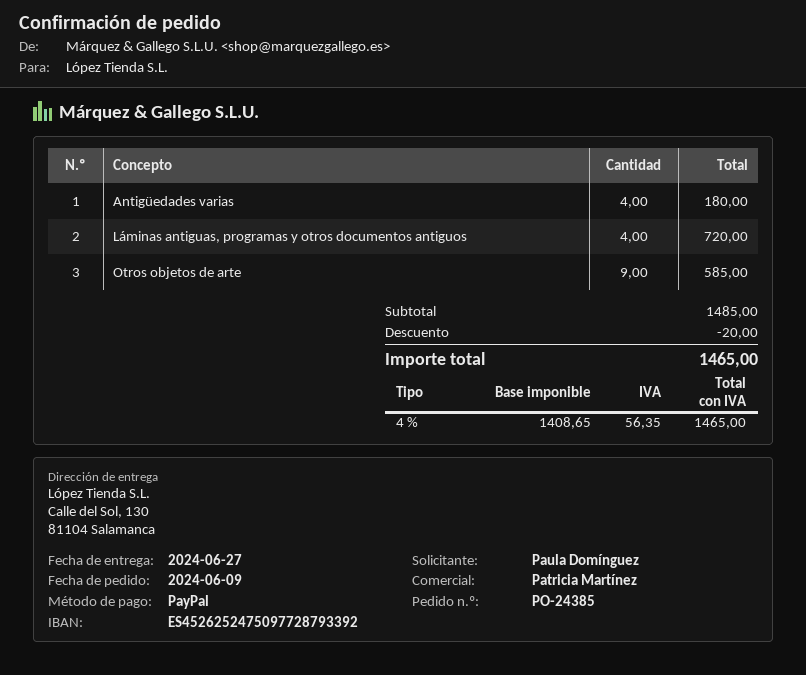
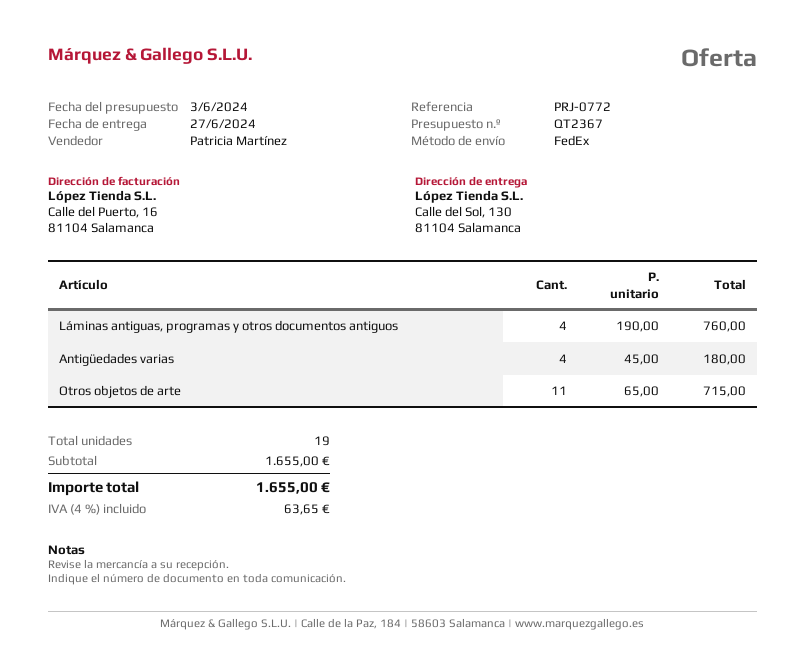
Láminas antiguas, programas y otros documentos antiguos: 4 for 720.00 -> 4 for 760.00
Otros objetos de arte: 9 for 585.00 -> 11 for 715.00
subtotal: 1485.00 -> 1655.00
discount: 20.00 -> none
tax: 4% = 56.35 -> 4% = 63.65
total: 1465.00 -> 1655.00

